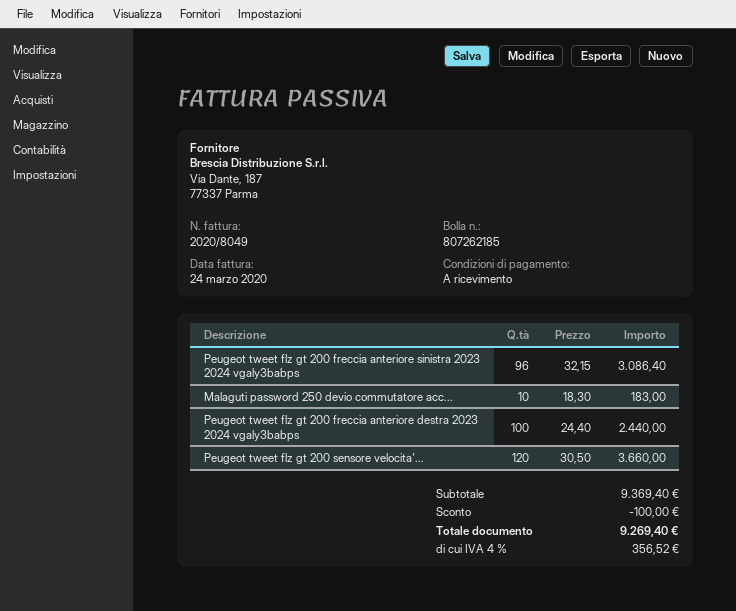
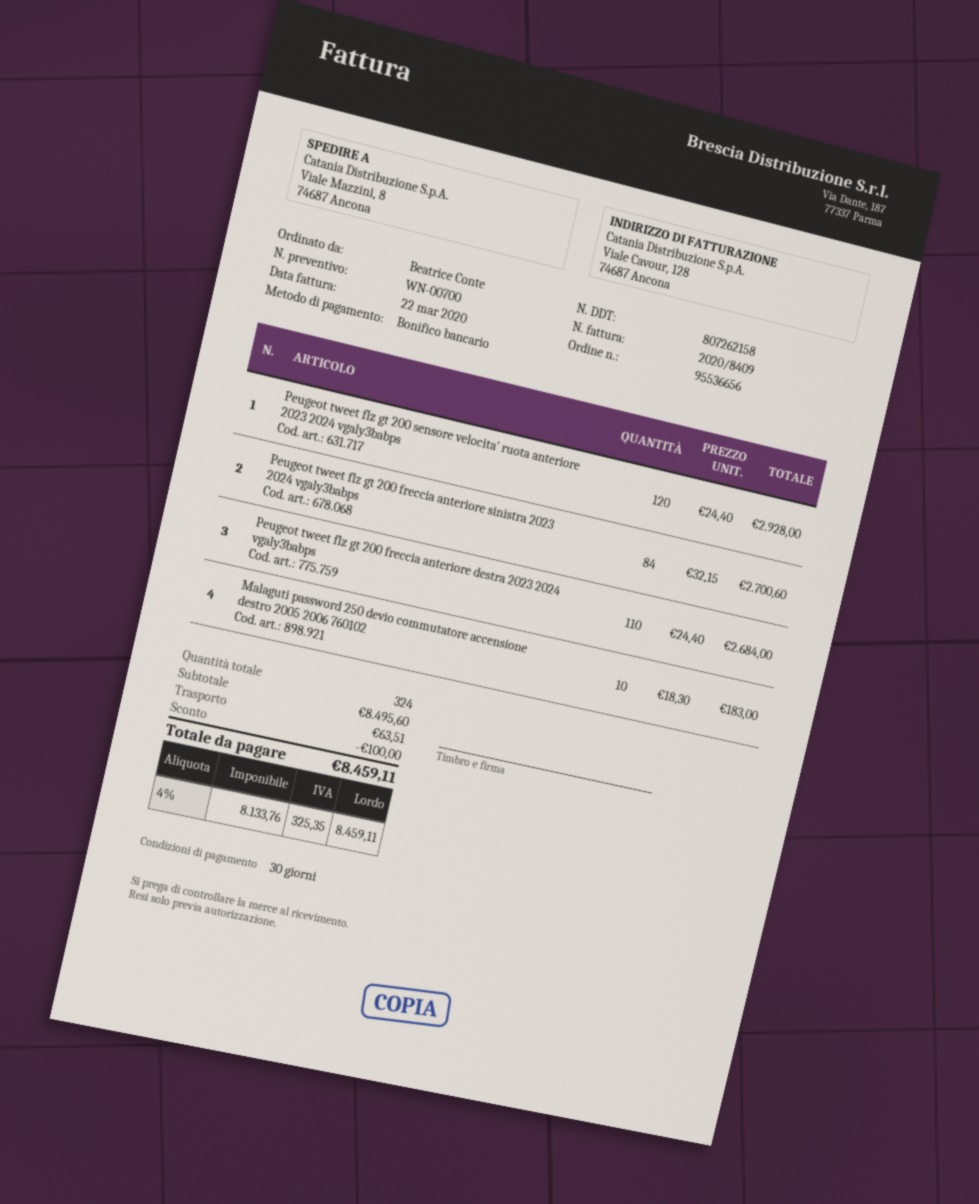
delivery note number: 807262185 -> 807262158
invoice number: 2020/8049 -> 2020/8409
invoice date: 2020-03-24 -> 2020-03-22
payment terms: on receipt -> 30 days
Peugeot tweet flz gt 200 freccia anteriore sinistra 2023 2024 vgaly3babps: 96 x 32.15 = 3086.40 -> 84 x 32.15 = 2700.60
Peugeot tweet flz gt 200 freccia anteriore destra 2023 2024 vgaly3babps: 100 x 24.40 = 2440.00 -> 110 x 24.40 = 2684.00
Peugeot tweet flz gt 200 sensore velocita'...: 120 x 30.50 = 3660.00 -> 120 x 24.40 = 2928.00
subtotal: 9369.40 -> 8495.60
shipping: none -> 63.51
tax: 4% = 356.52 -> 4% = 325.35
total: 9269.40 -> 8459.11

